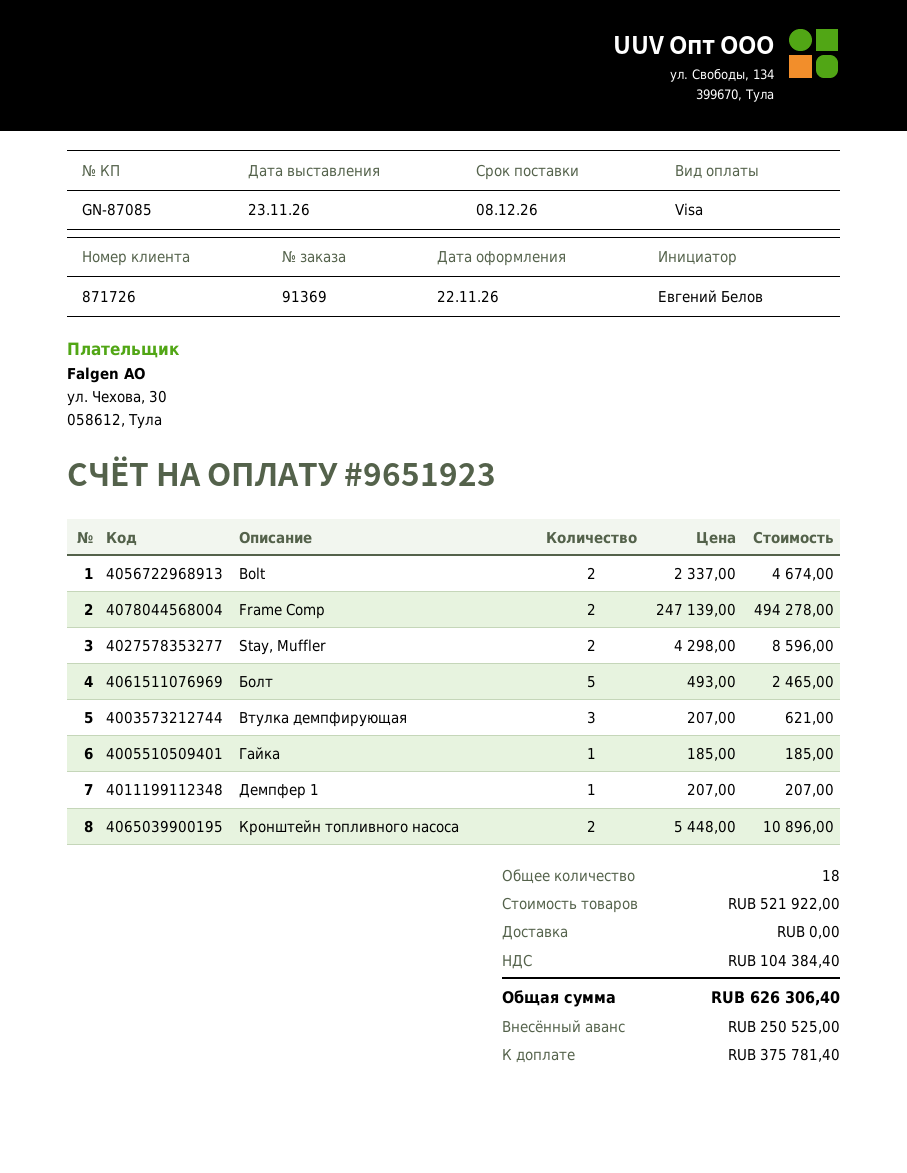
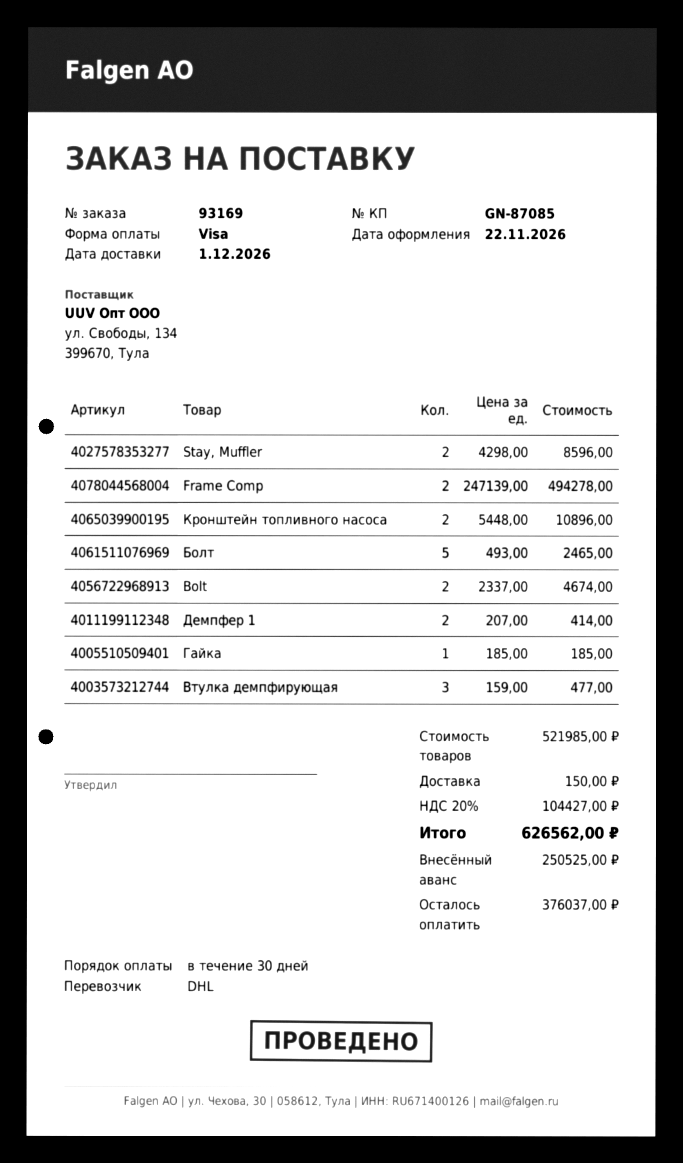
order number: 91369 -> 93169
delivery date: 2026-12-08 -> 2026-12-01
Втулка демпфирующая: 3 x 207.00 = 621.00 -> 3 x 159.00 = 477.00
Демпфер 1: 1 x 207.00 = 207.00 -> 2 x 207.00 = 414.00
subtotal: 521922.00 -> 521985.00
shipping: 0.00 -> 150.00
tax: 104384.40 -> 104427.00
total: 626306.40 -> 626562.00
balance: 375781.40 -> 376037.00

